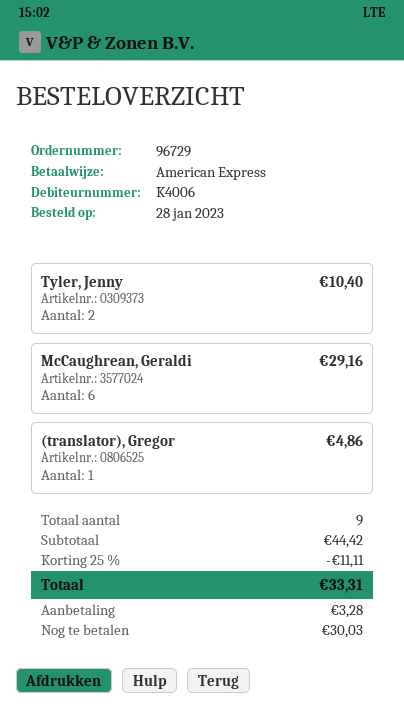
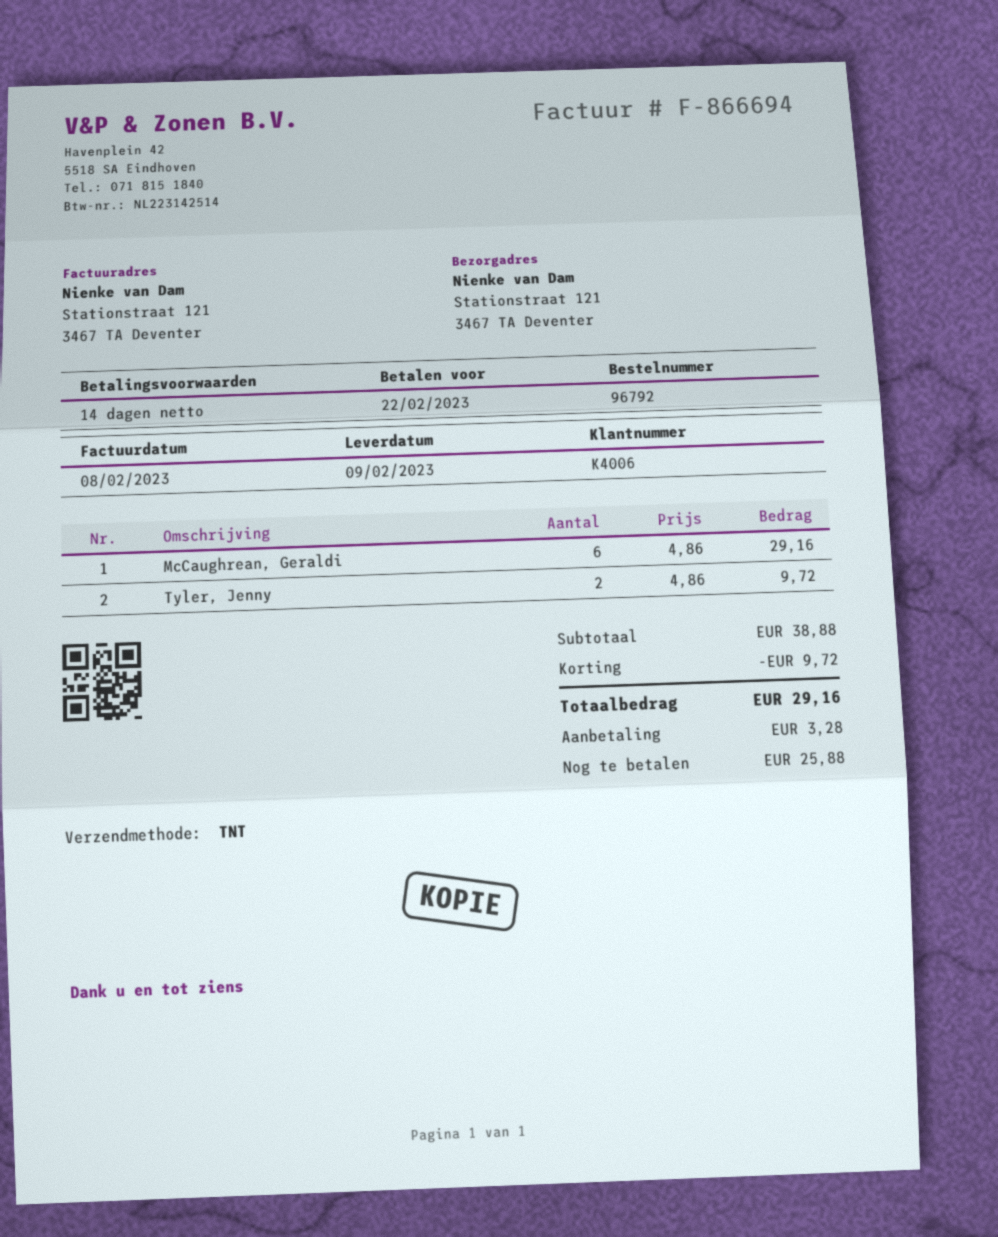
order number: 96729 -> 96792
Tyler, Jenny: 2 for 10.40 -> 2 for 9.72
(translator), Gregor: 1 for 4.86 -> none
subtotal: 44.42 -> 38.88
discount: 11.11 -> 9.72
total: 33.31 -> 29.16
balance: 30.03 -> 25.88

